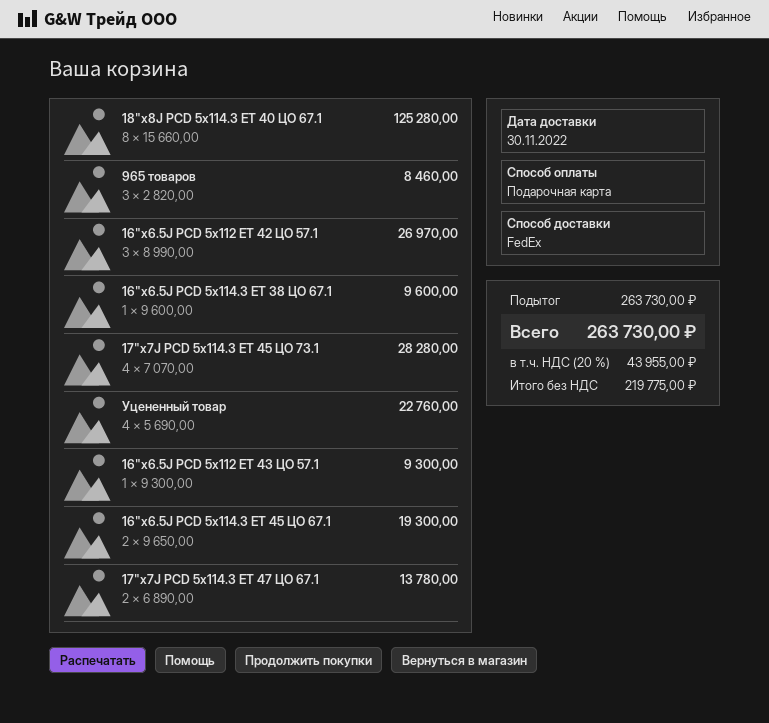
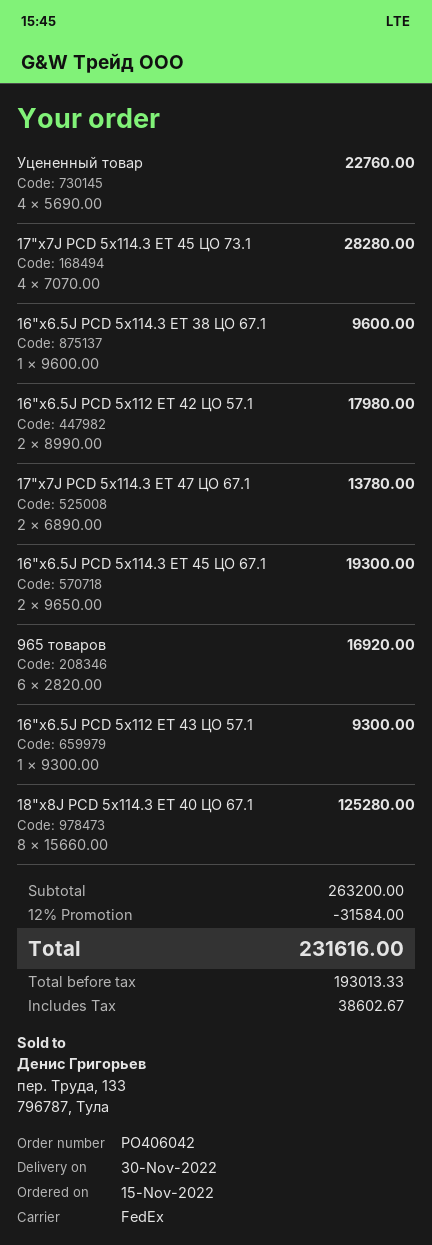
965 товаров: 3 x 2820.00 = 8460.00 -> 6 x 2820.00 = 16920.00
16"x6.5J PCD 5x112 ЕТ 42 ЦО 57.1: 3 x 8990.00 = 26970.00 -> 2 x 8990.00 = 17980.00
subtotal: 263730.00 -> 263200.00
discount: none -> 12% = 31584.00
net: 219775.00 -> 193013.33
tax: 43955.00 -> 38602.67
total: 263730.00 -> 231616.00

